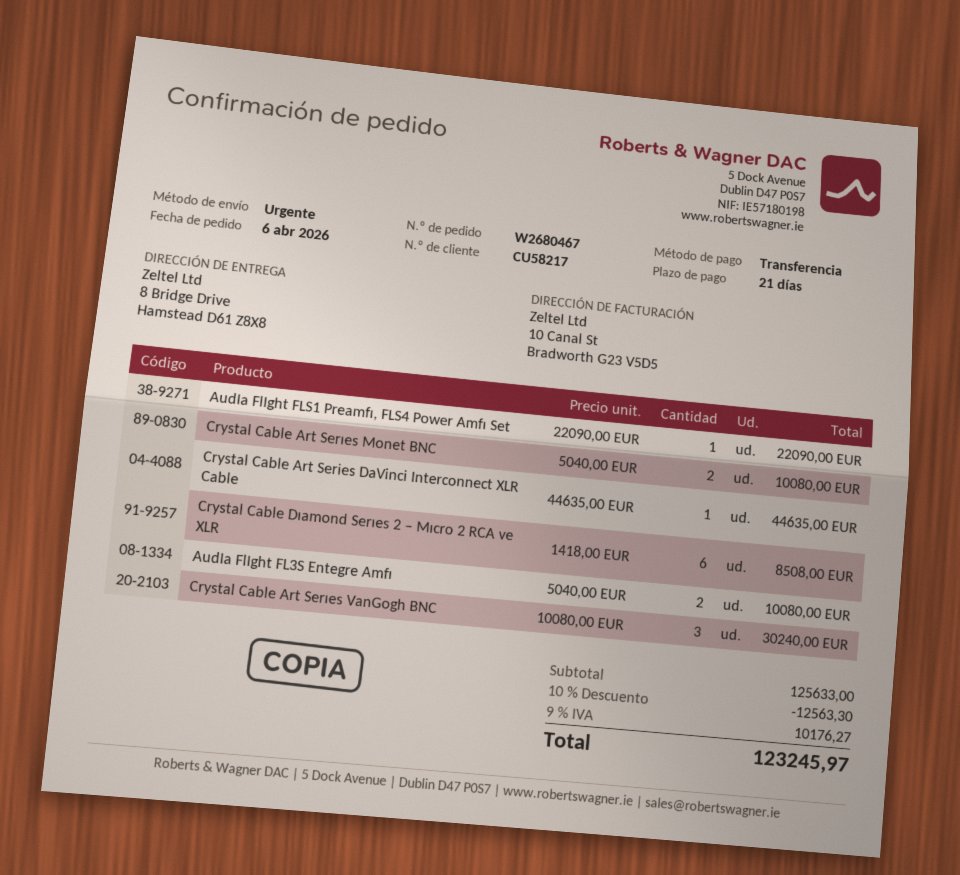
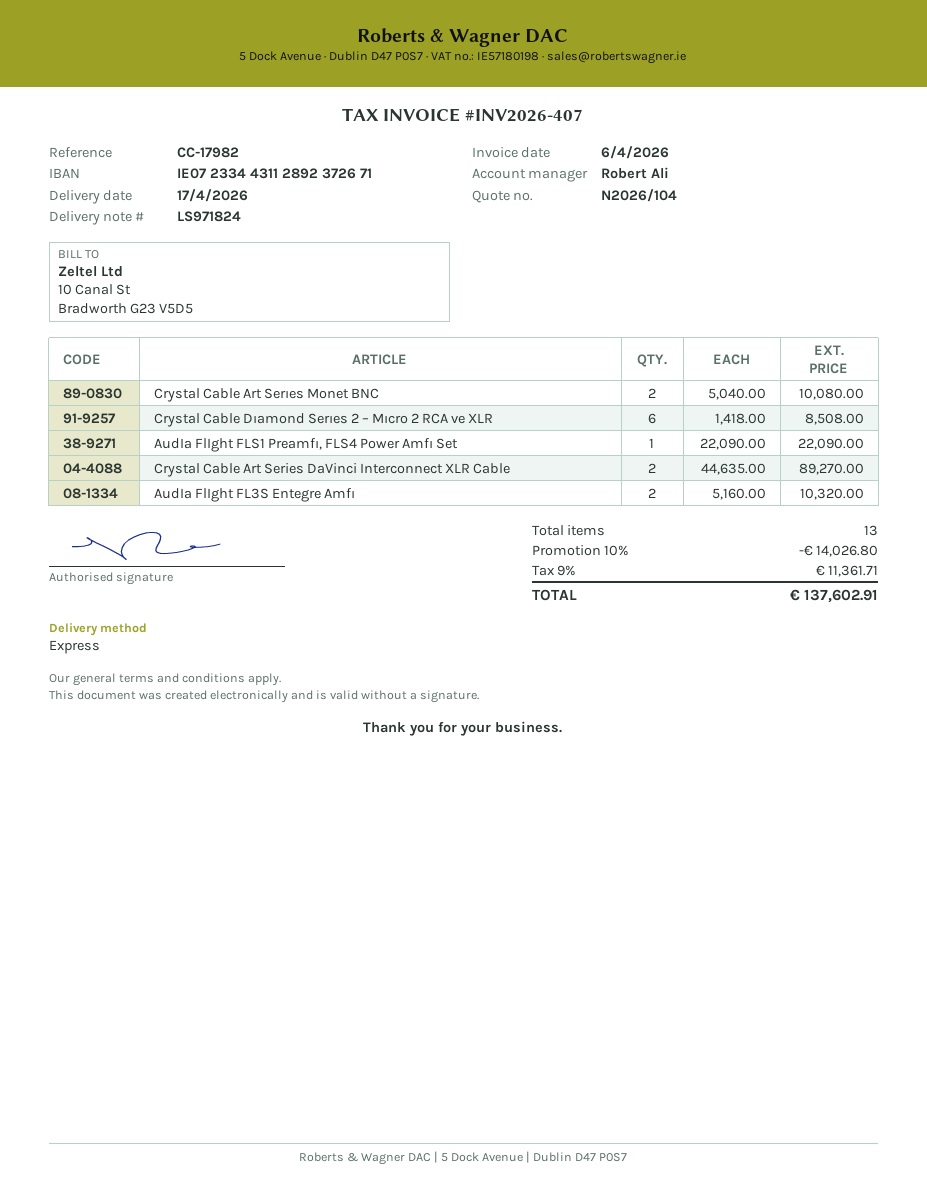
Crystal Cable Art Series DaVinci Interconnect XLR Cable: 1 x 44635.00 = 44635.00 -> 2 x 44635.00 = 89270.00
AudIa FlIght FL3S Entegre Amfı: 2 x 5040.00 = 10080.00 -> 2 x 5160.00 = 10320.00
Crystal Cable Art Serıes VanGogh BNC: 3 x 10080.00 = 30240.00 -> none
discount: 10% = 12563.30 -> 10% = 14026.80
tax: 9% = 10176.27 -> 9% = 11361.71
total: 123245.97 -> 137602.91

